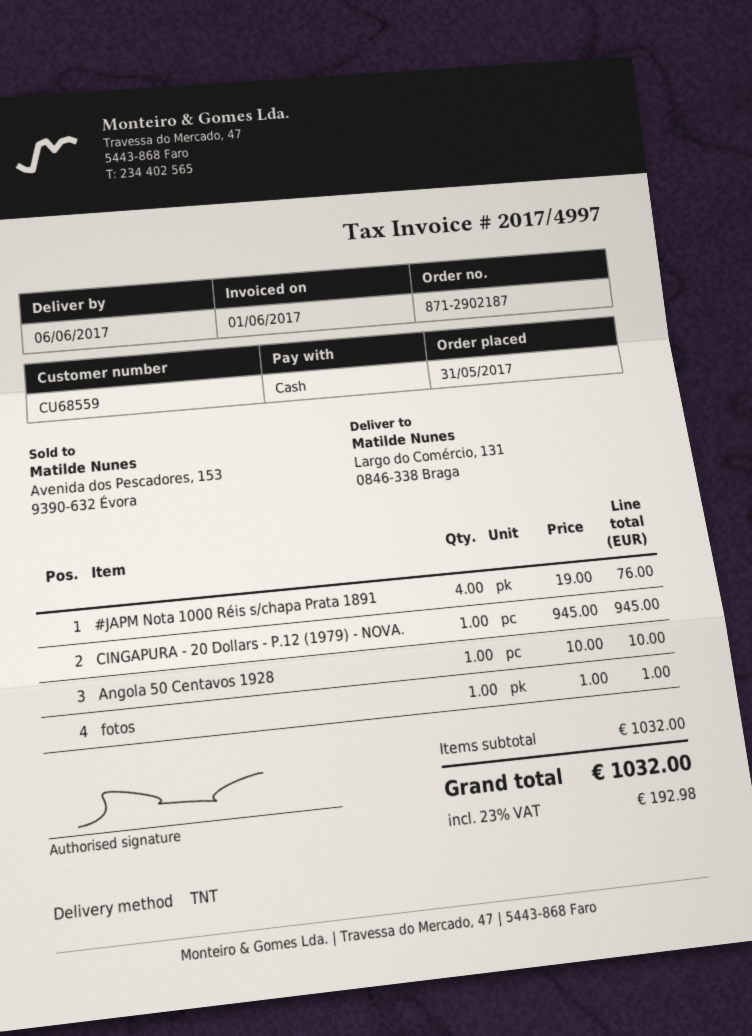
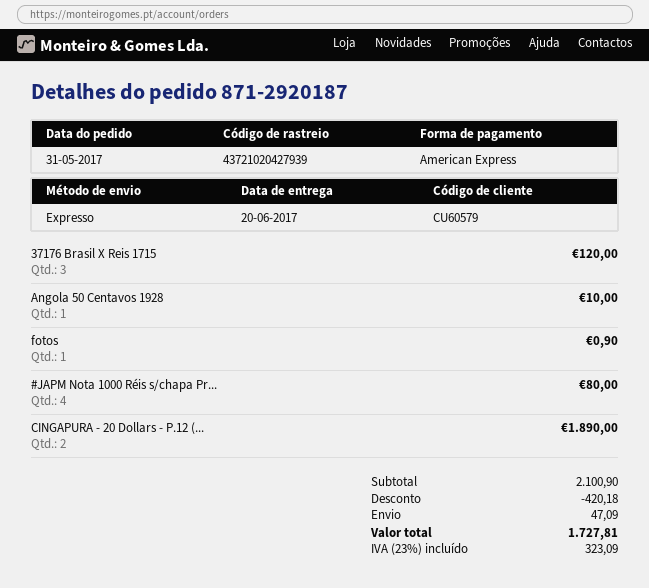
order number: 871-2902187 -> 871-2920187
delivery date: 2017-06-06 -> 2017-06-20
customer number: CU68559 -> CU60579
payment method: cash -> American Express
shipping method: TNT -> express
#JAPM Nota 1000 Réis s/chapa Prata 1891: 4 for 76.00 -> 4 for 80.00
CINGAPURA - 20 Dollars - P.12 (1979) - NOVA.: 1 for 945.00 -> 2 for 1890.00
fotos: 1 for 1.00 -> 1 for 0.90
37176 Brasil X Reis 1715: none -> 3 for 120.00
subtotal: 1032.00 -> 2100.90
discount: none -> 420.18
shipping: none -> 47.09
tax: 23% = 192.98 -> 23% = 323.09
total: 1032.00 -> 1727.81

